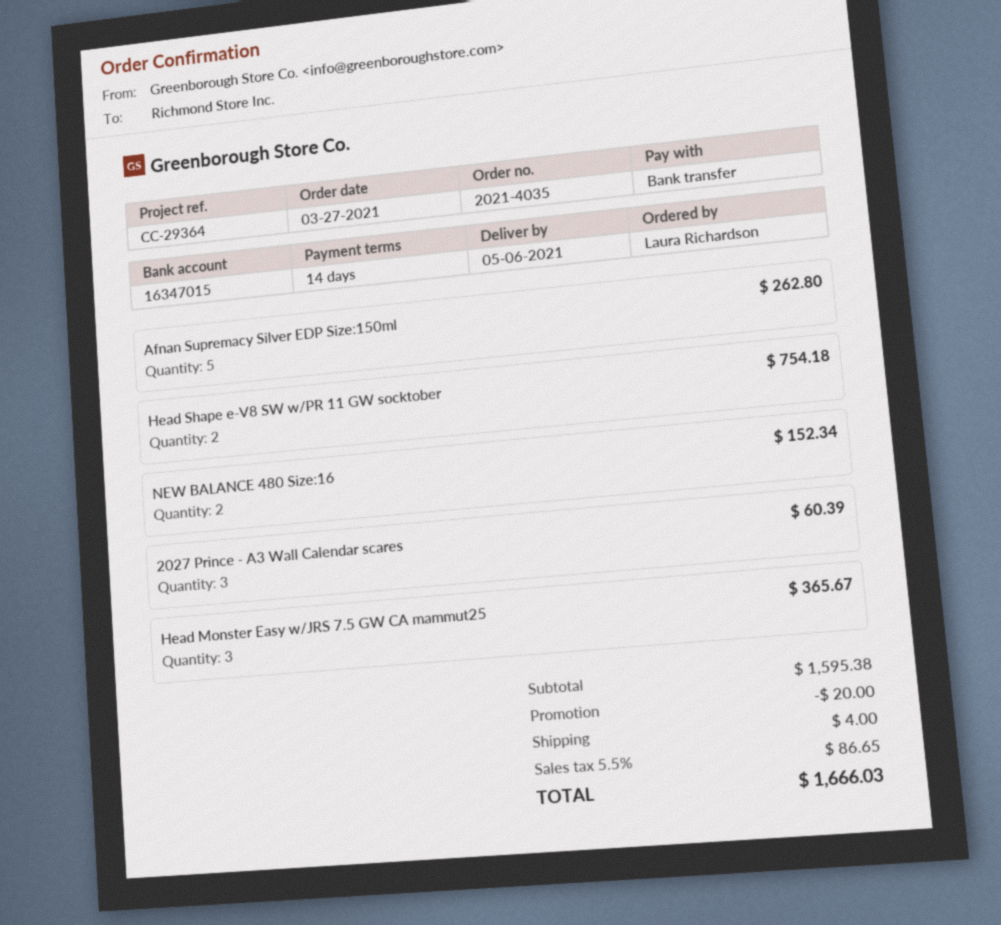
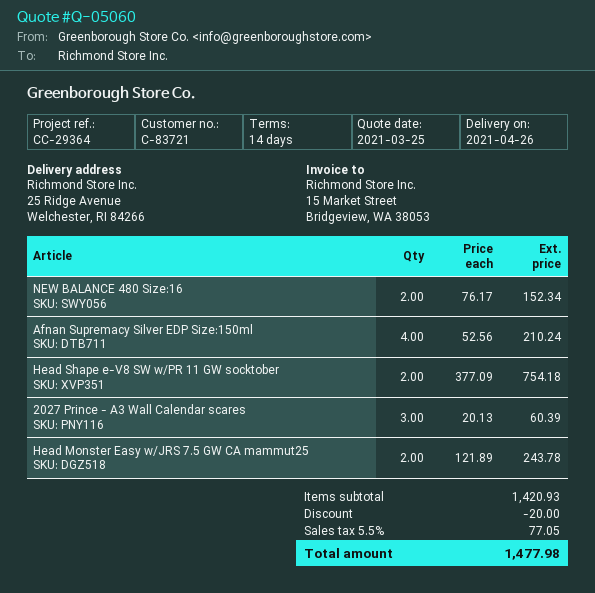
delivery date: 2021-05-06 -> 2021-04-26
Afnan Supremacy Silver EDP Size:150ml: 5 for 262.80 -> 4 for 210.24
Head Monster Easy w/JRS 7.5 GW CA mammut25: 3 for 365.67 -> 2 for 243.78
subtotal: 1595.38 -> 1420.93
shipping: 4.00 -> none
tax: 5.5% = 86.65 -> 5.5% = 77.05
total: 1666.03 -> 1477.98

